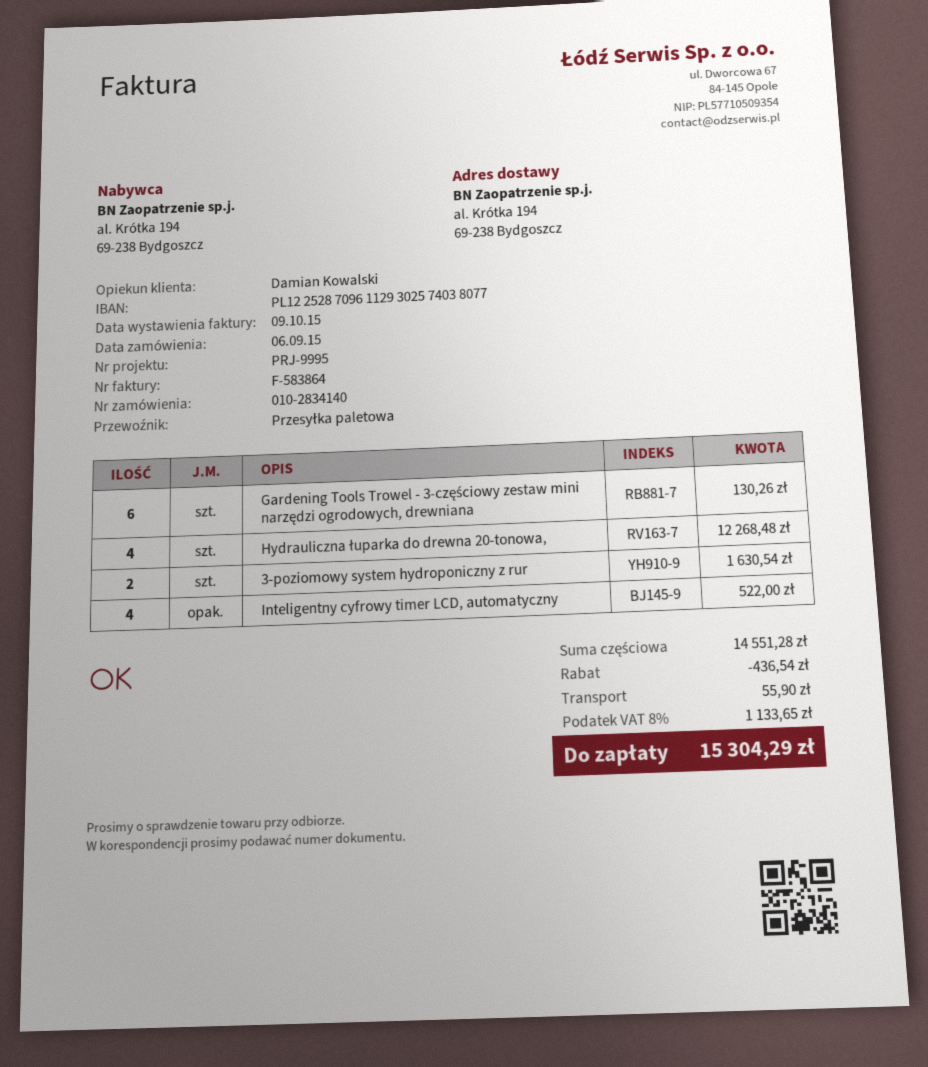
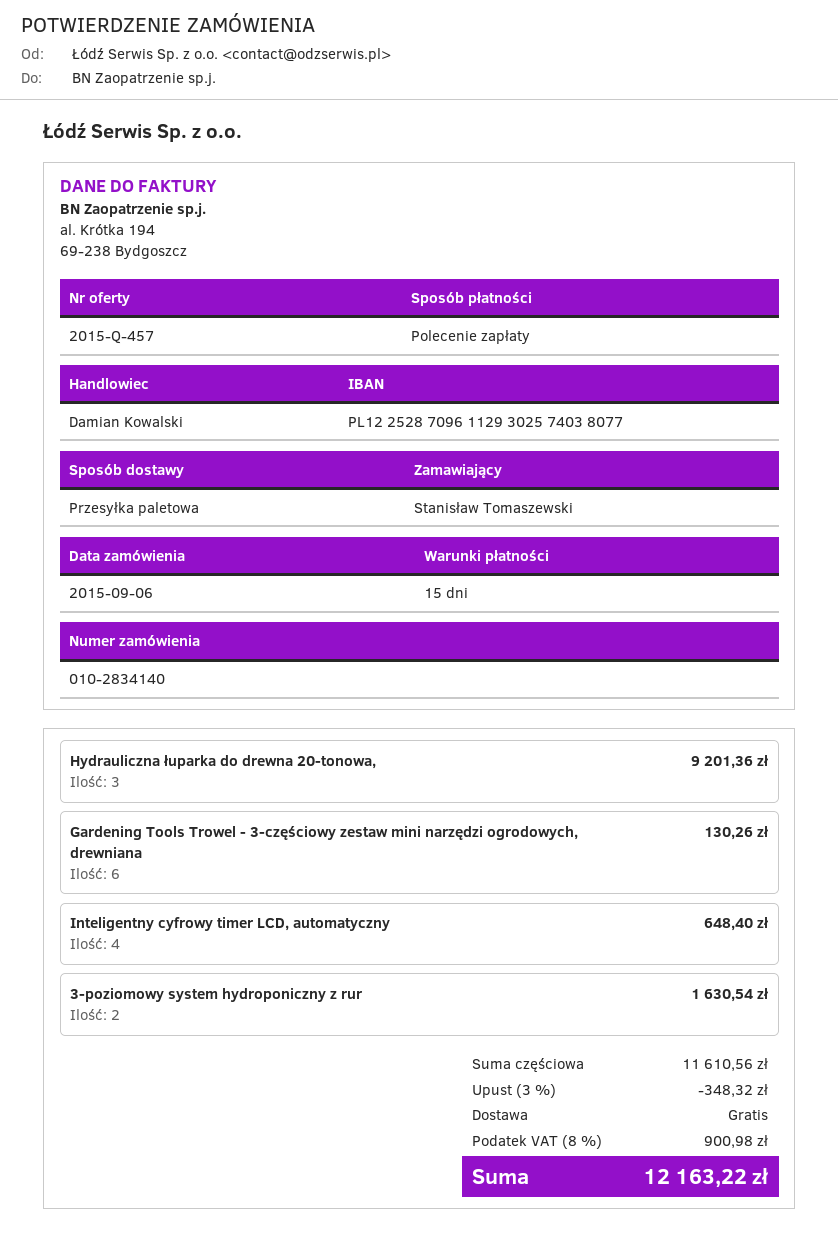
Hydrauliczna łuparka do drewna 20-tonowa,: 4 for 12268.48 -> 3 for 9201.36
Inteligentny cyfrowy timer LCD, automatyczny: 4 for 522.00 -> 4 for 648.40
subtotal: 14551.28 -> 11610.56
discount: 436.54 -> 348.32
shipping: 55.90 -> 0.00
tax: 8% = 1133.65 -> 8% = 900.98
total: 15304.29 -> 12163.22

